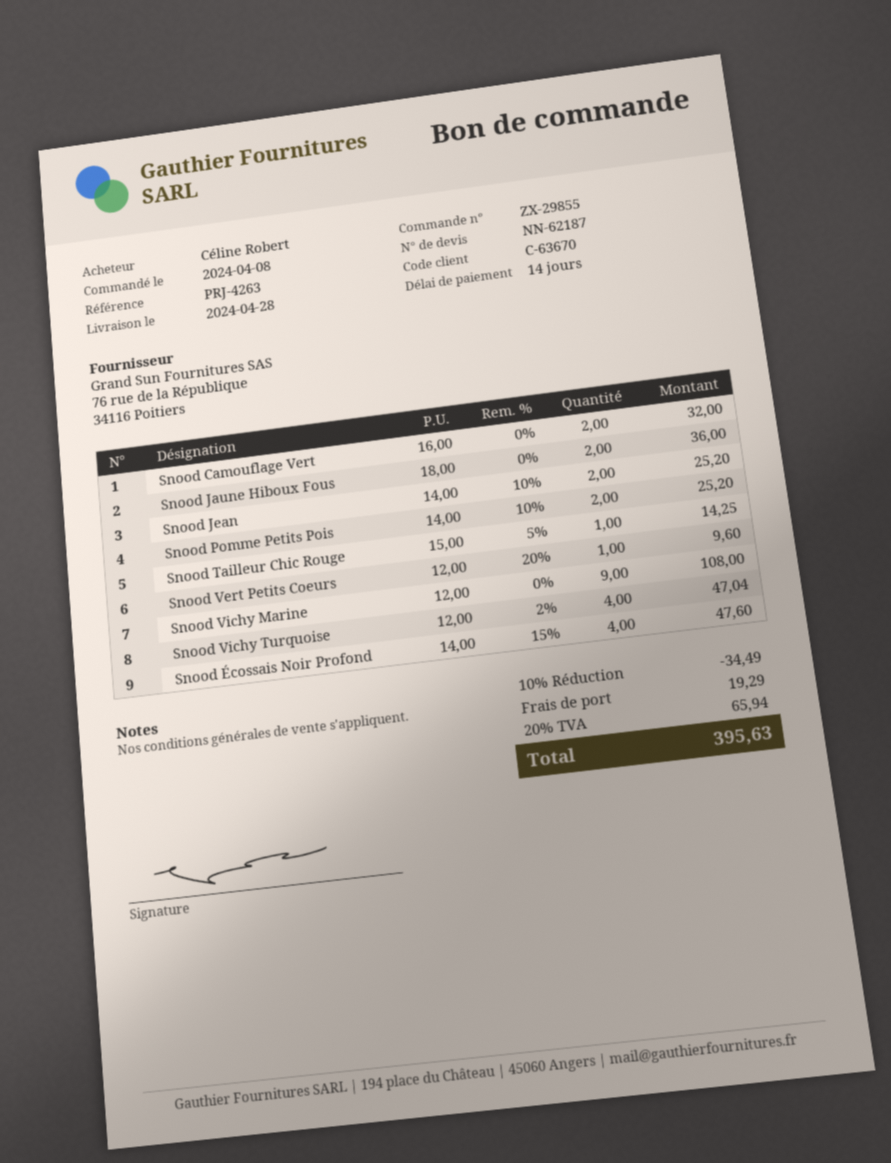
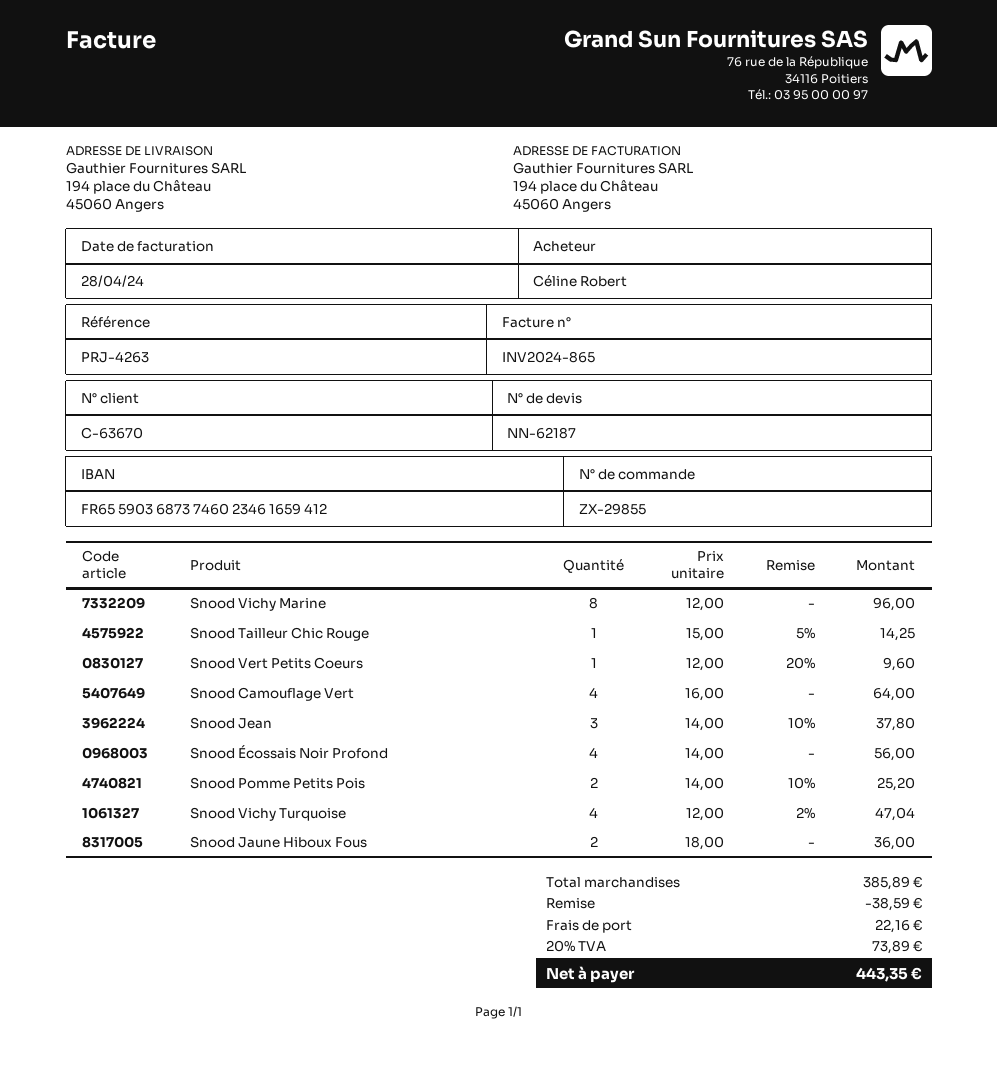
Snood Camouflage Vert: 2 x 16.00 = 32.00 -> 4 x 16.00 = 64.00
Snood Jean: 2 x 14.00 - 10% = 25.20 -> 3 x 14.00 - 10% = 37.80
Snood Vichy Marine: 9 x 12.00 = 108.00 -> 8 x 12.00 = 96.00
Snood Écossais Noir Profond: 4 x 14.00 - 15% = 47.60 -> 4 x 14.00 = 56.00
discount: 34.49 -> 38.59
shipping: 19.29 -> 22.16
tax: 20% = 65.94 -> 20% = 73.89
total: 395.63 -> 443.35

